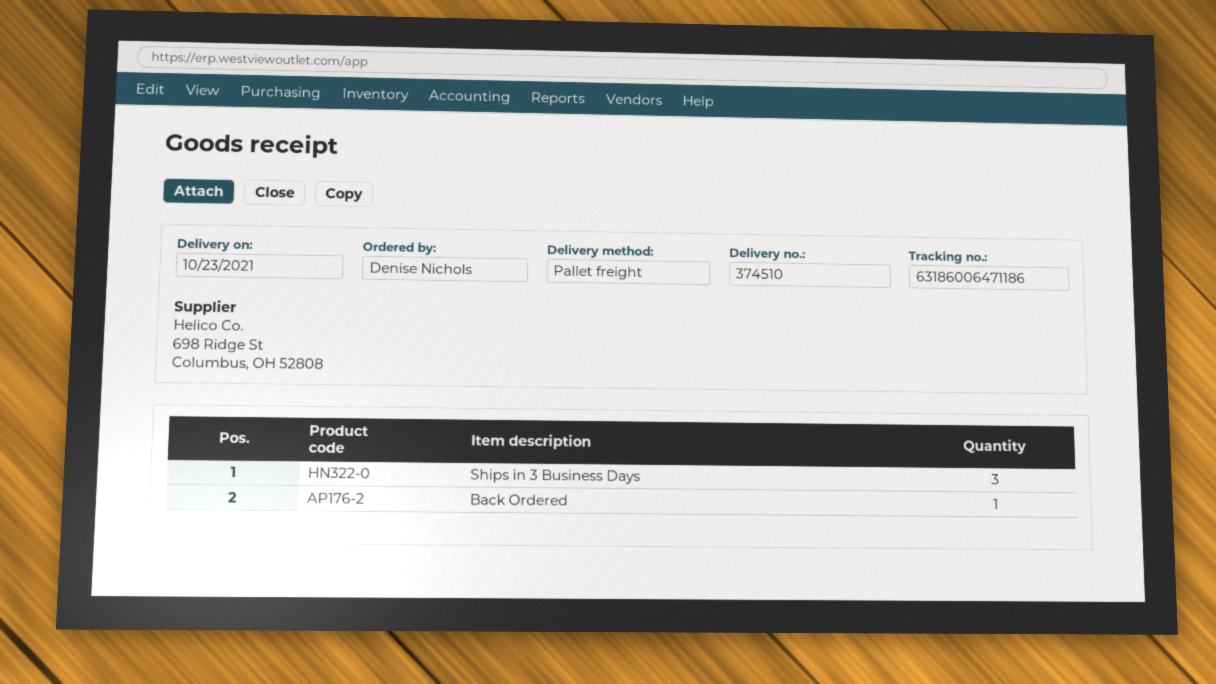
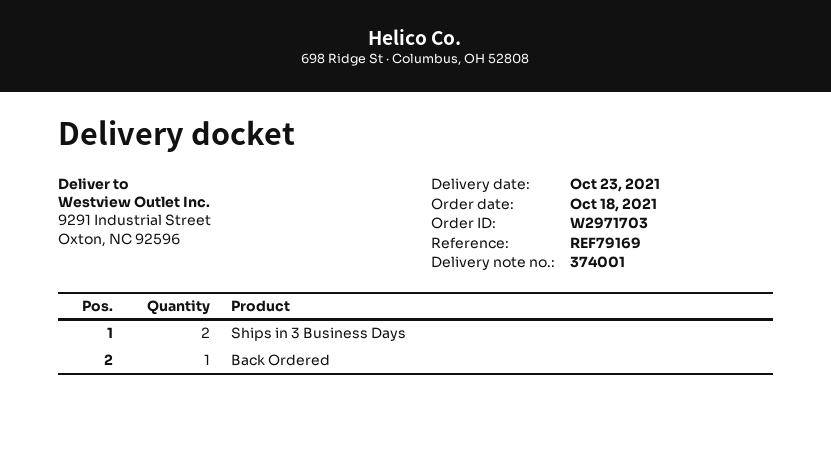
delivery note number: 374510 -> 374001
Ships in 3 Business Days: 3 -> 2

